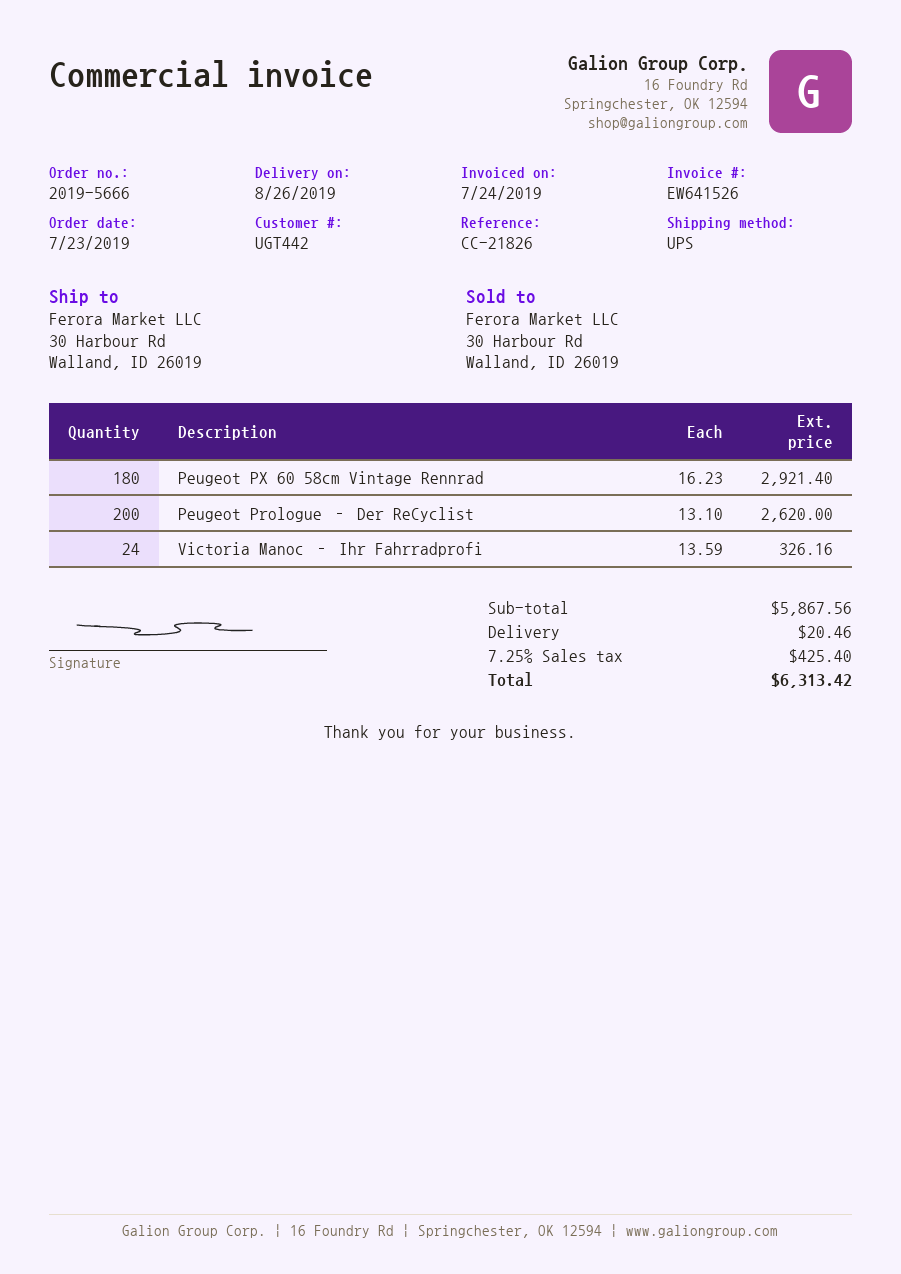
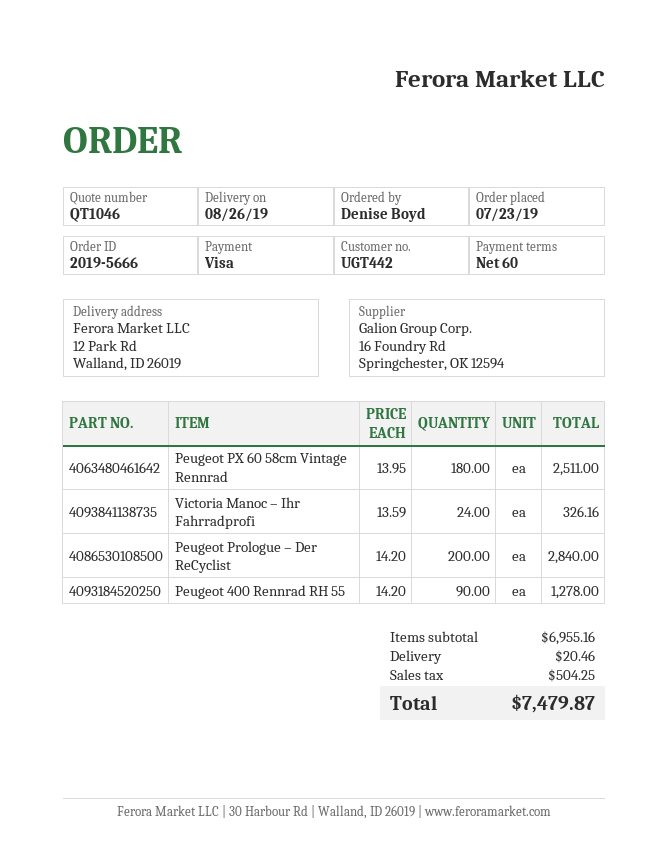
ship to: 30 Harbour Rd, Walland, ID 26019 -> 12 Park Rd, Walland, ID 26019
Peugeot PX 60 58cm Vintage Rennrad: 180 x 16.23 = 2921.40 -> 180 x 13.95 = 2511.00
Peugeot Prologue – Der ReCyclist: 200 x 13.10 = 2620.00 -> 200 x 14.20 = 2840.00
Peugeot 400 Rennrad RH 55: none -> 90 x 14.20 = 1278.00
subtotal: 5867.56 -> 6955.16
tax: 425.40 -> 504.25
total: 6313.42 -> 7479.87

